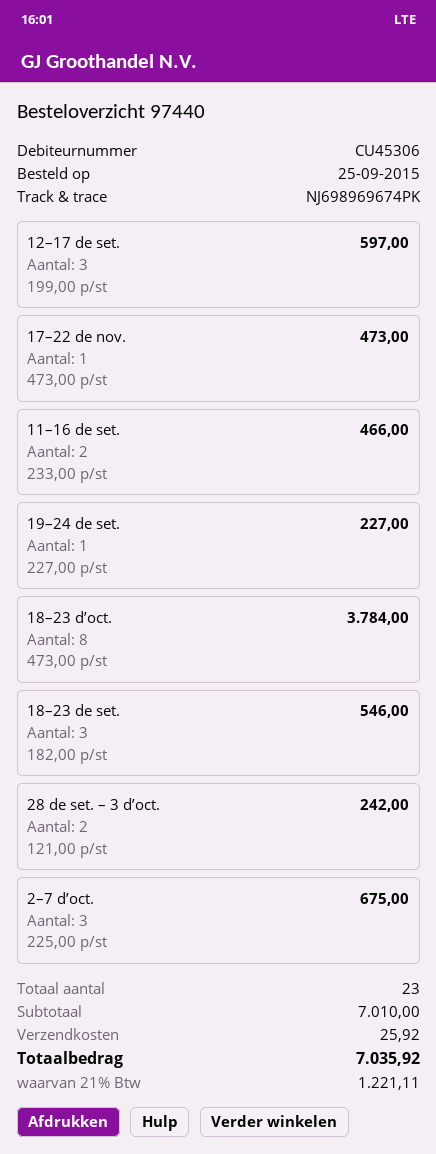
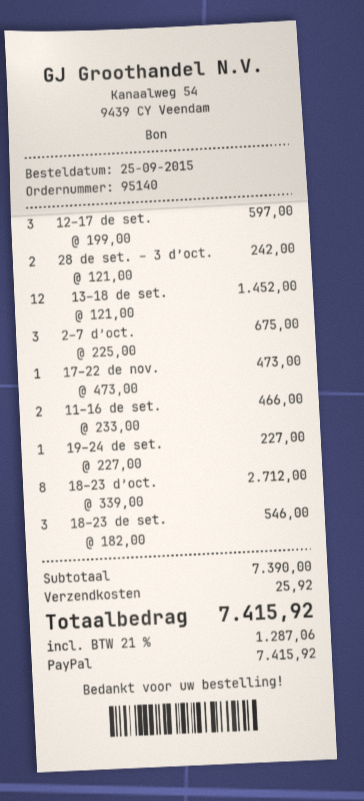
order number: 97440 -> 95140
18–23 d’oct.: 8 x 473.00 = 3784.00 -> 8 x 339.00 = 2712.00
13–18 de set.: none -> 12 x 121.00 = 1452.00
subtotal: 7010.00 -> 7390.00
tax: 21% = 1221.11 -> 21% = 1287.06
total: 7035.92 -> 7415.92

